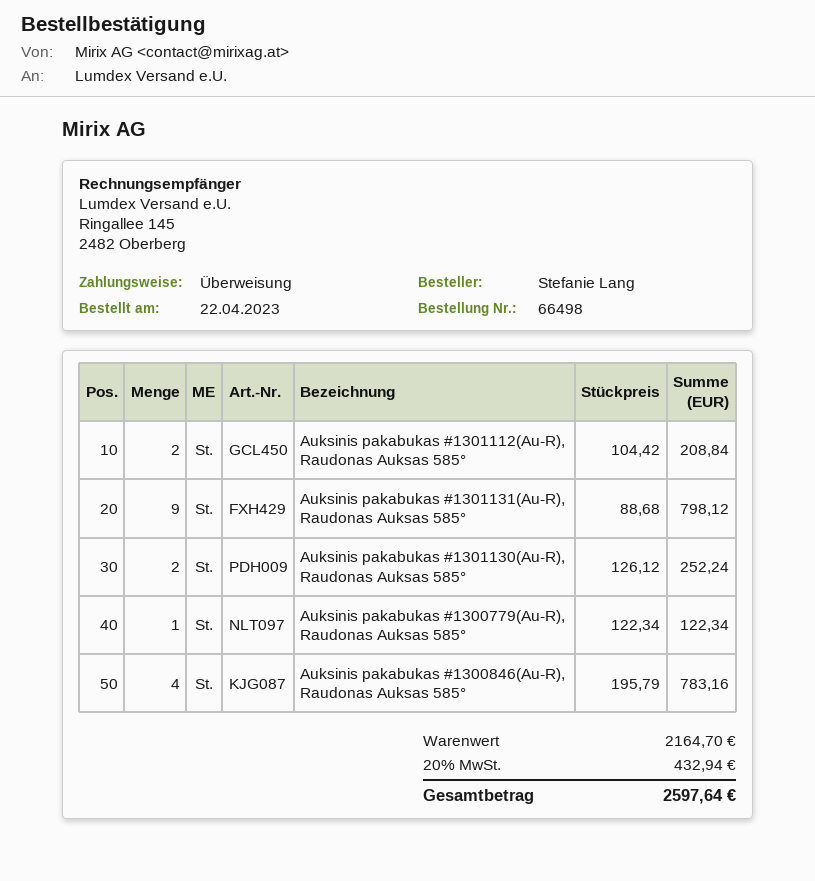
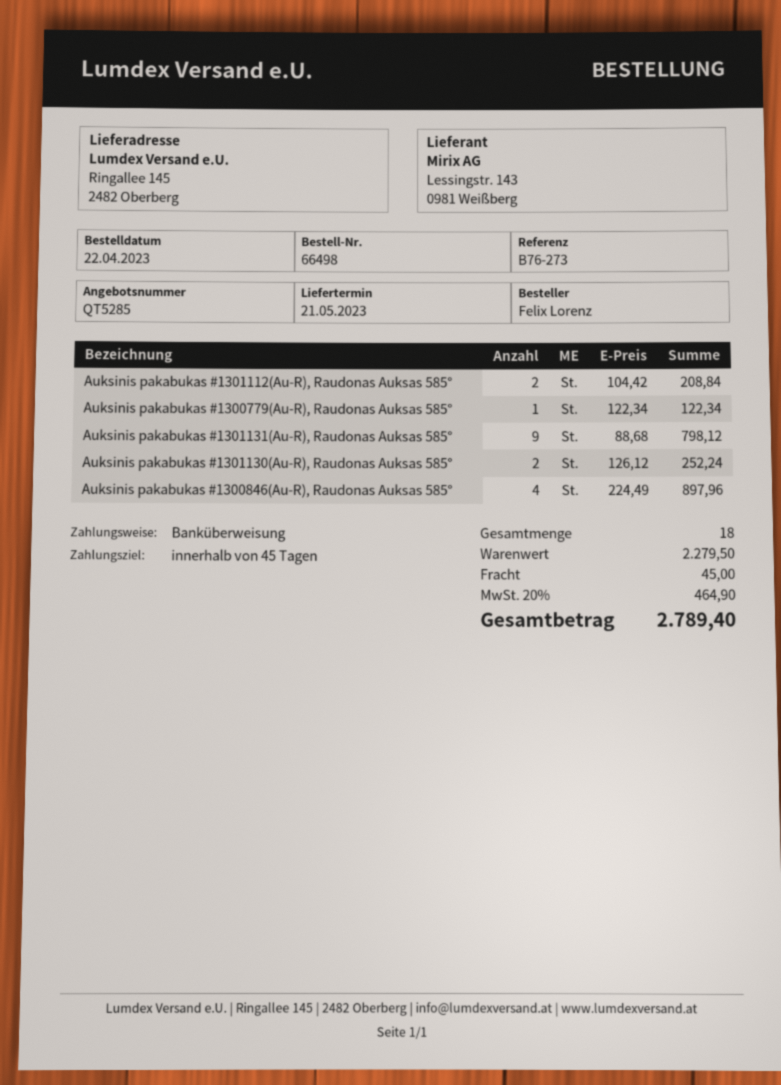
ordered by: Stefanie Lang -> Felix Lorenz
Auksinis pakabukas #1300846(Au-R), Raudonas Auksas 585°: 4 x 195.79 = 783.16 -> 4 x 224.49 = 897.96
subtotal: 2164.70 -> 2279.50
shipping: none -> 45.00
tax: 20% = 432.94 -> 20% = 464.90
total: 2597.64 -> 2789.40

